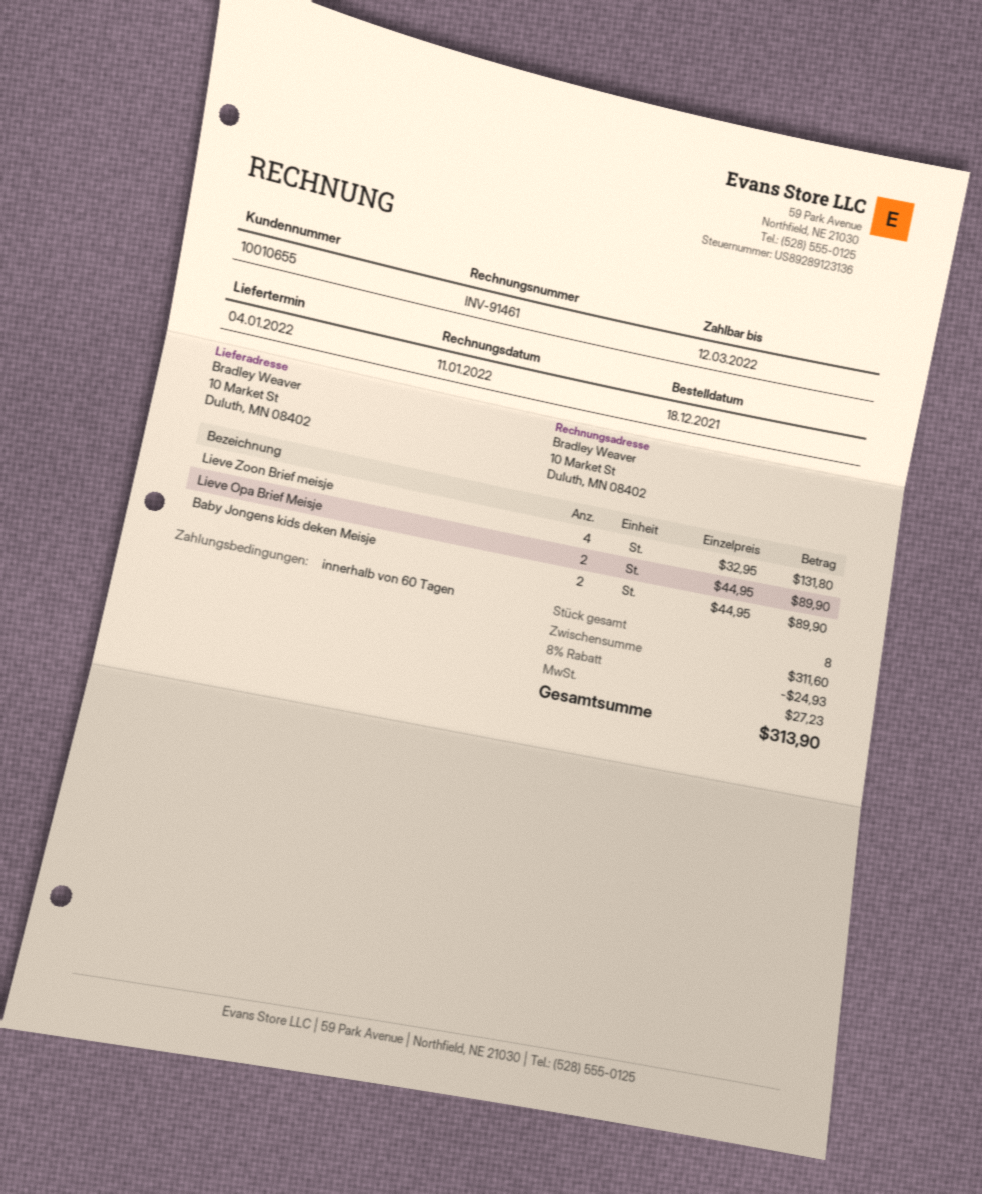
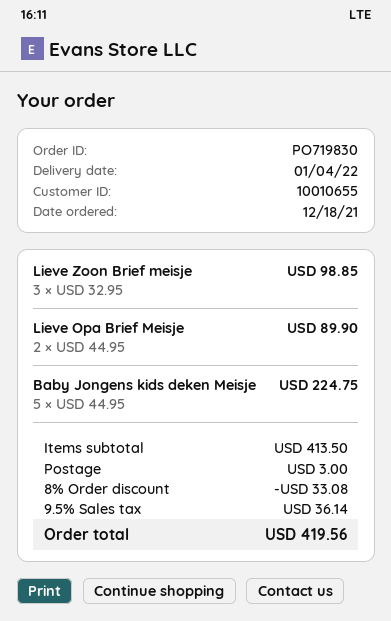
Lieve Zoon Brief meisje: 4 x 32.95 = 131.80 -> 3 x 32.95 = 98.85
Baby Jongens kids deken Meisje: 2 x 44.95 = 89.90 -> 5 x 44.95 = 224.75
subtotal: 311.60 -> 413.50
discount: 8% = 24.93 -> 8% = 33.08
shipping: none -> 3.00
tax: 27.23 -> 36.14
total: 313.90 -> 419.56

